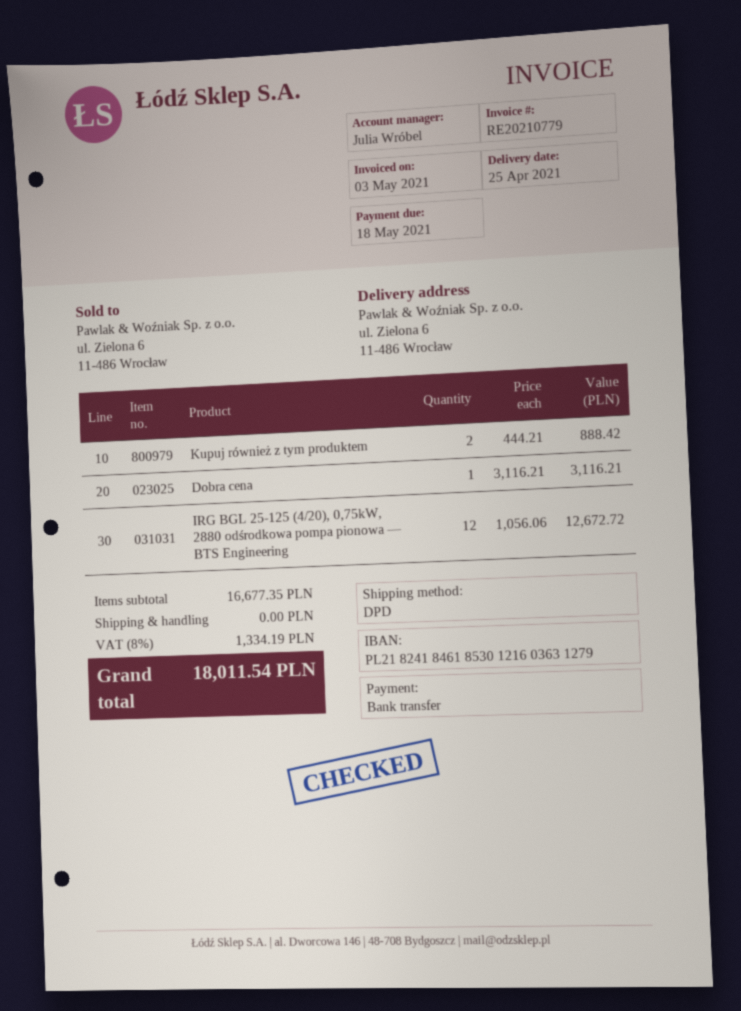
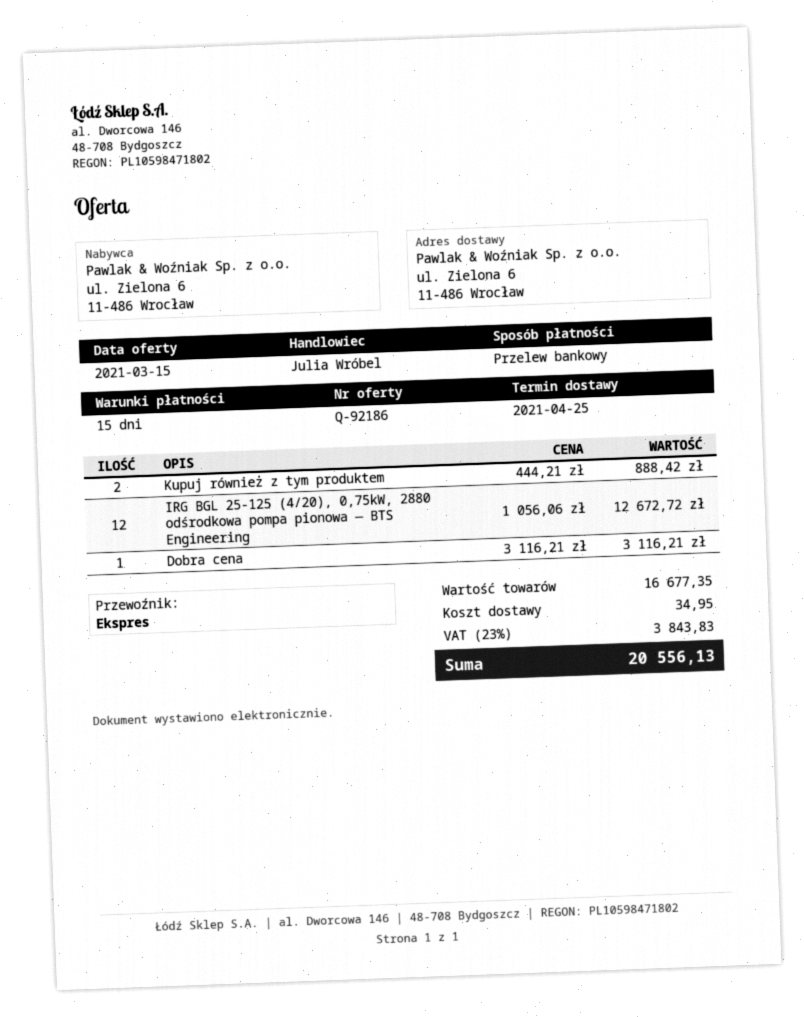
shipping method: DPD -> express
shipping: 0.00 -> 34.95
tax: 8% = 1334.19 -> 23% = 3843.83
total: 18011.54 -> 20556.13

